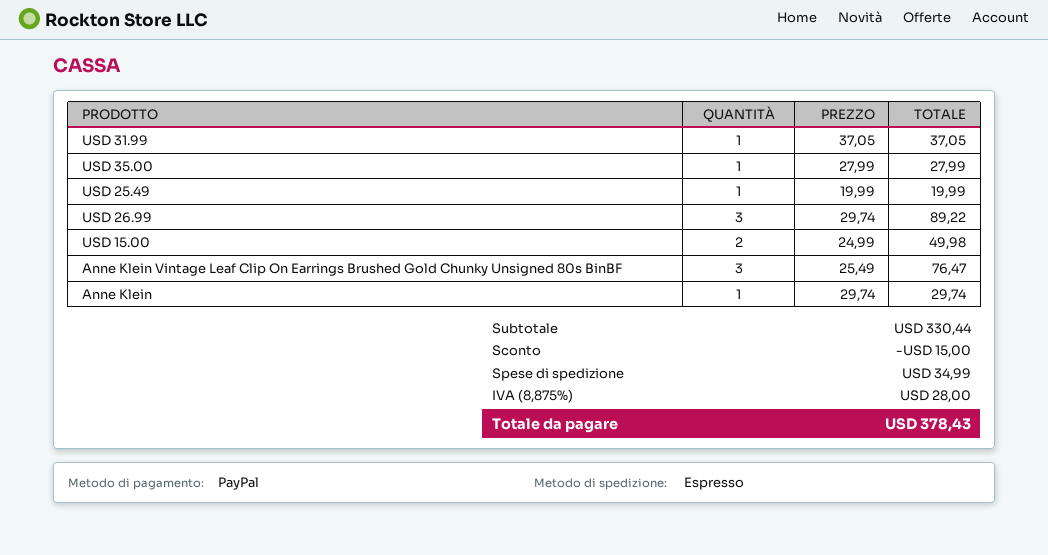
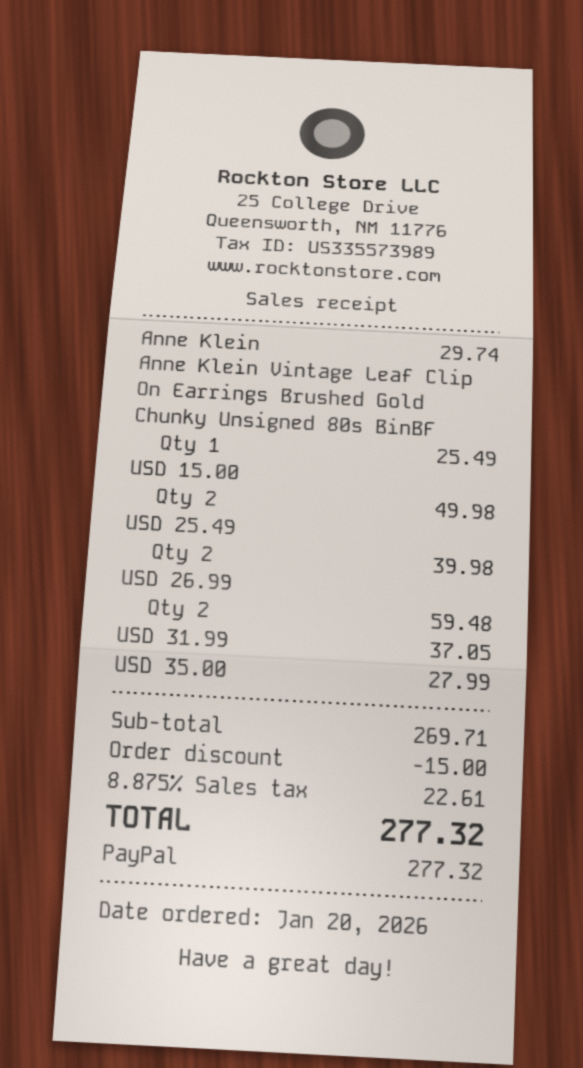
USD 25.49: 1 for 19.99 -> 2 for 39.98
USD 26.99: 3 for 89.22 -> 2 for 59.48
Anne Klein Vintage Leaf Clip On Earrings Brushed Gold Chunky Unsigned 80s BinBF: 3 for 76.47 -> 1 for 25.49
subtotal: 330.44 -> 269.71
shipping: 34.99 -> none
tax: 8.875% = 28.00 -> 8.875% = 22.61
total: 378.43 -> 277.32

